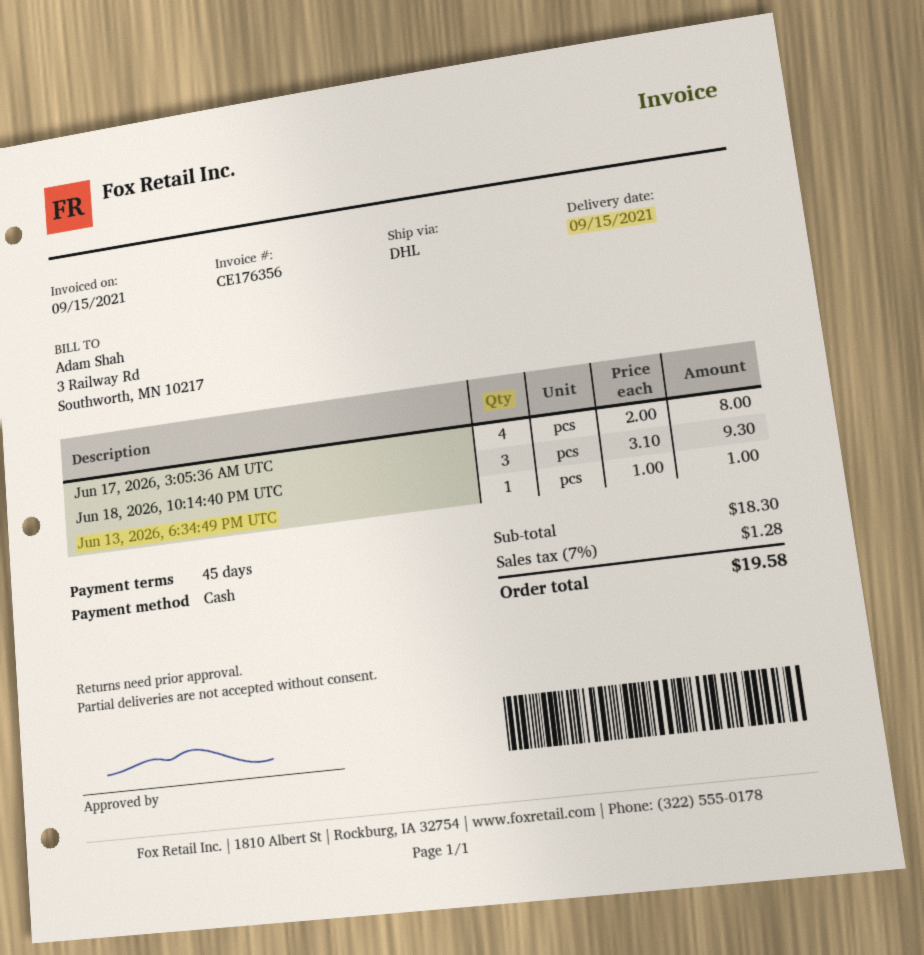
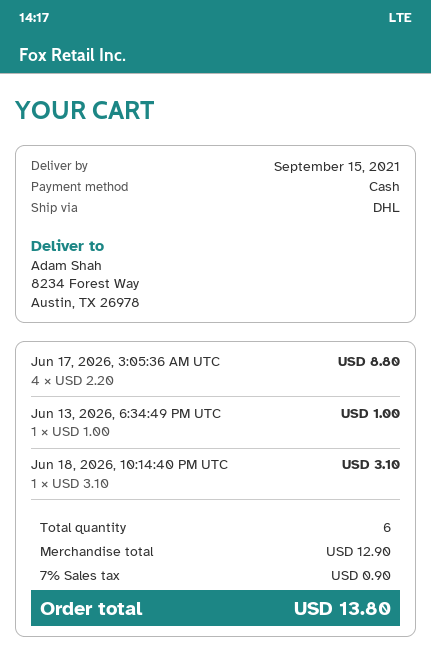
Jun 17, 2026, 3:05:36 AM UTC: 4 x 2.00 = 8.00 -> 4 x 2.20 = 8.80
Jun 18, 2026, 10:14:40 PM UTC: 3 x 3.10 = 9.30 -> 1 x 3.10 = 3.10
subtotal: 18.30 -> 12.90
tax: 7% = 1.28 -> 7% = 0.90
total: 19.58 -> 13.80

